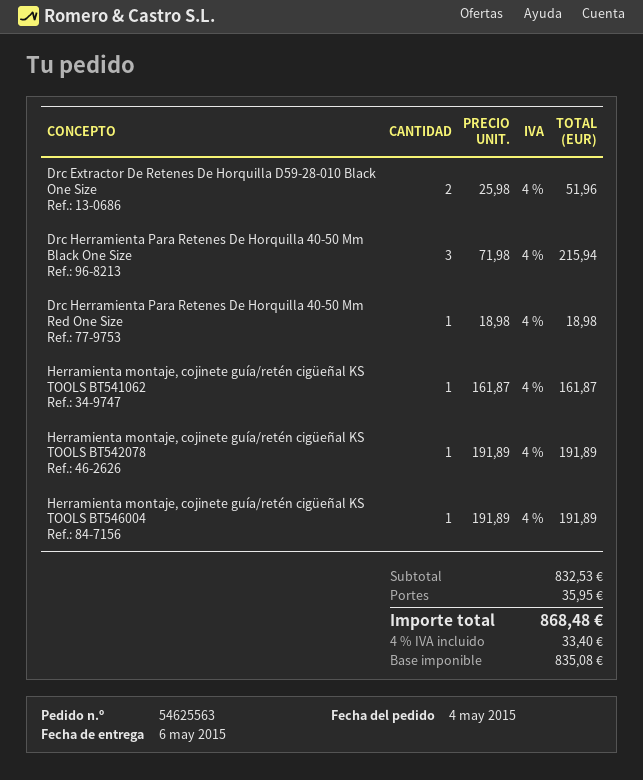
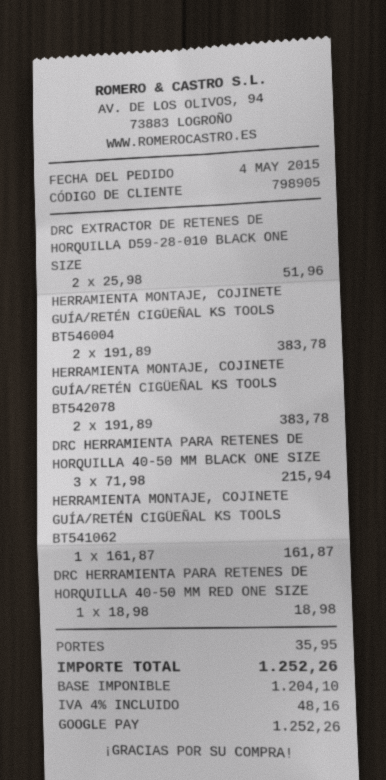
Herramienta montaje, cojinete guía/retén cigüeñal KS TOOLS BT542078: 1 x 191.89 = 191.89 -> 2 x 191.89 = 383.78
Herramienta montaje, cojinete guía/retén cigüeñal KS TOOLS BT546004: 1 x 191.89 = 191.89 -> 2 x 191.89 = 383.78
net: 835.08 -> 1204.10
tax: 4% = 33.40 -> 4% = 48.16
total: 868.48 -> 1252.26

